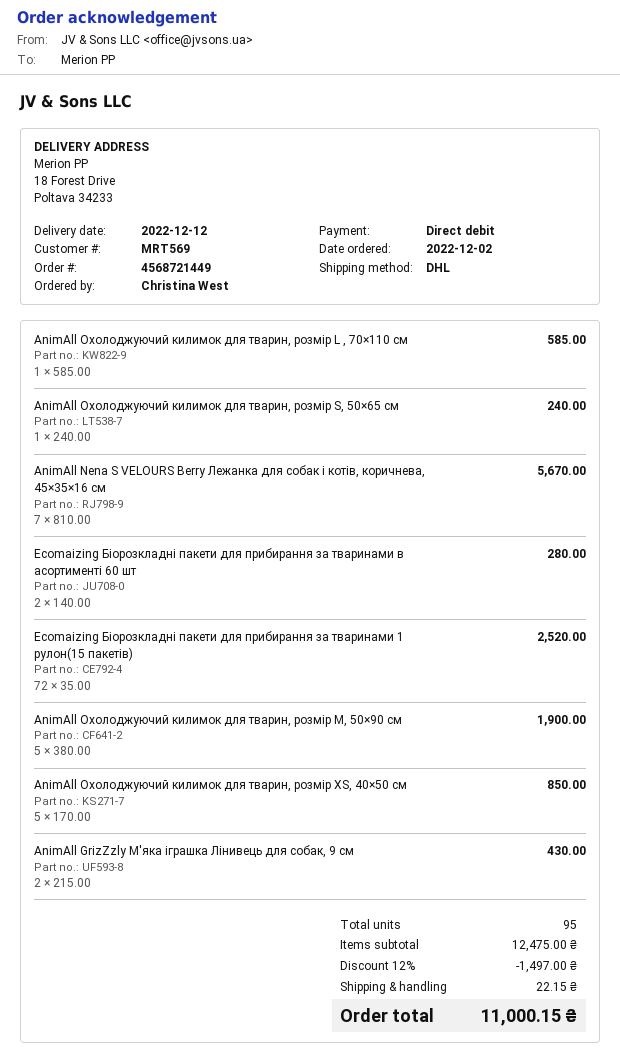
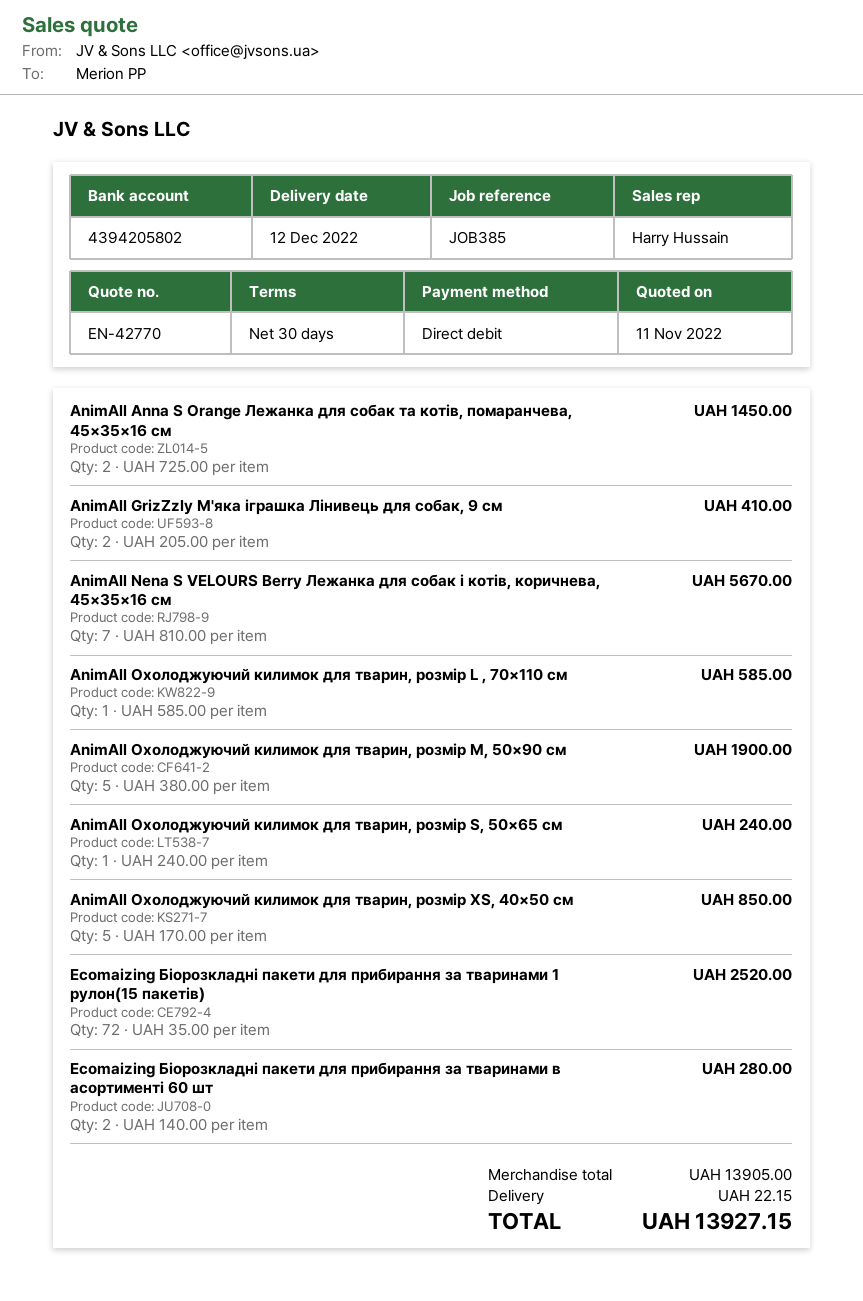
AnimAll GrizZzly М'яка іграшка Лінивець для собак, 9 см: 2 x 215.00 = 430.00 -> 2 x 205.00 = 410.00
AnimAll Anna S Orange Лежанка для собак та котів, помаранчева, 45×35×16 см: none -> 2 x 725.00 = 1450.00
subtotal: 12475.00 -> 13905.00
discount: 12% = 1497.00 -> none
total: 11000.15 -> 13927.15

